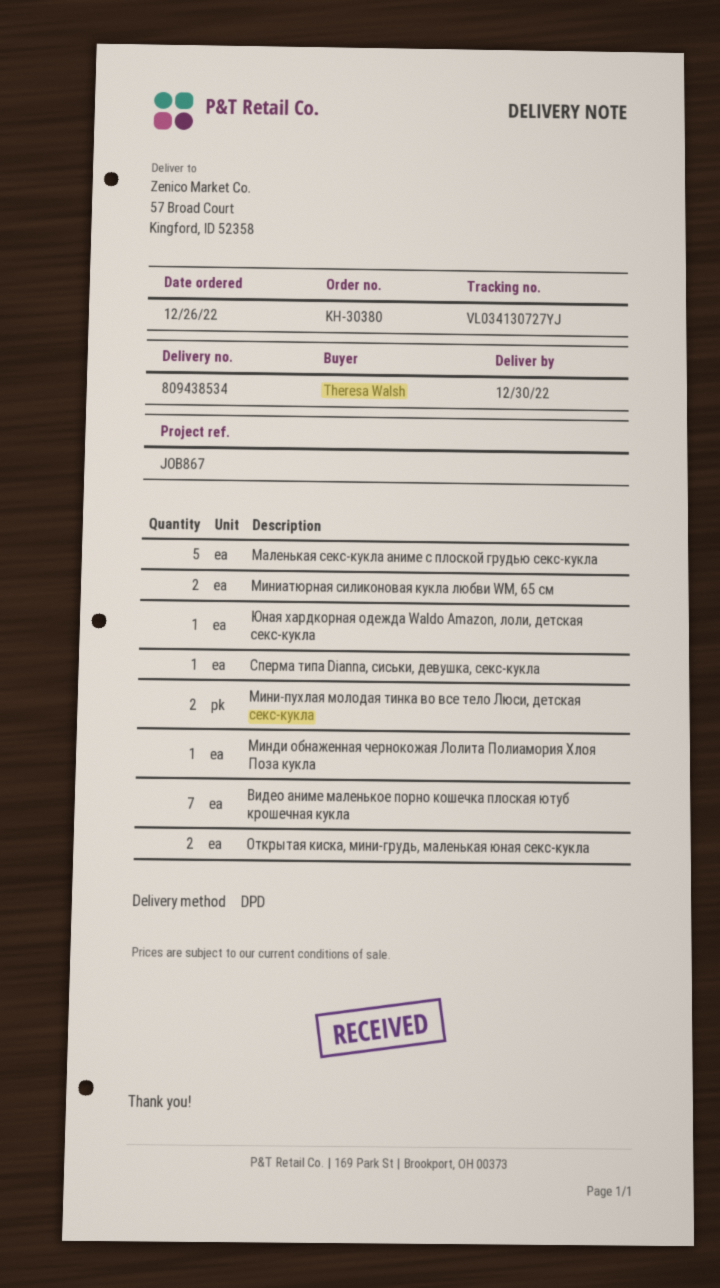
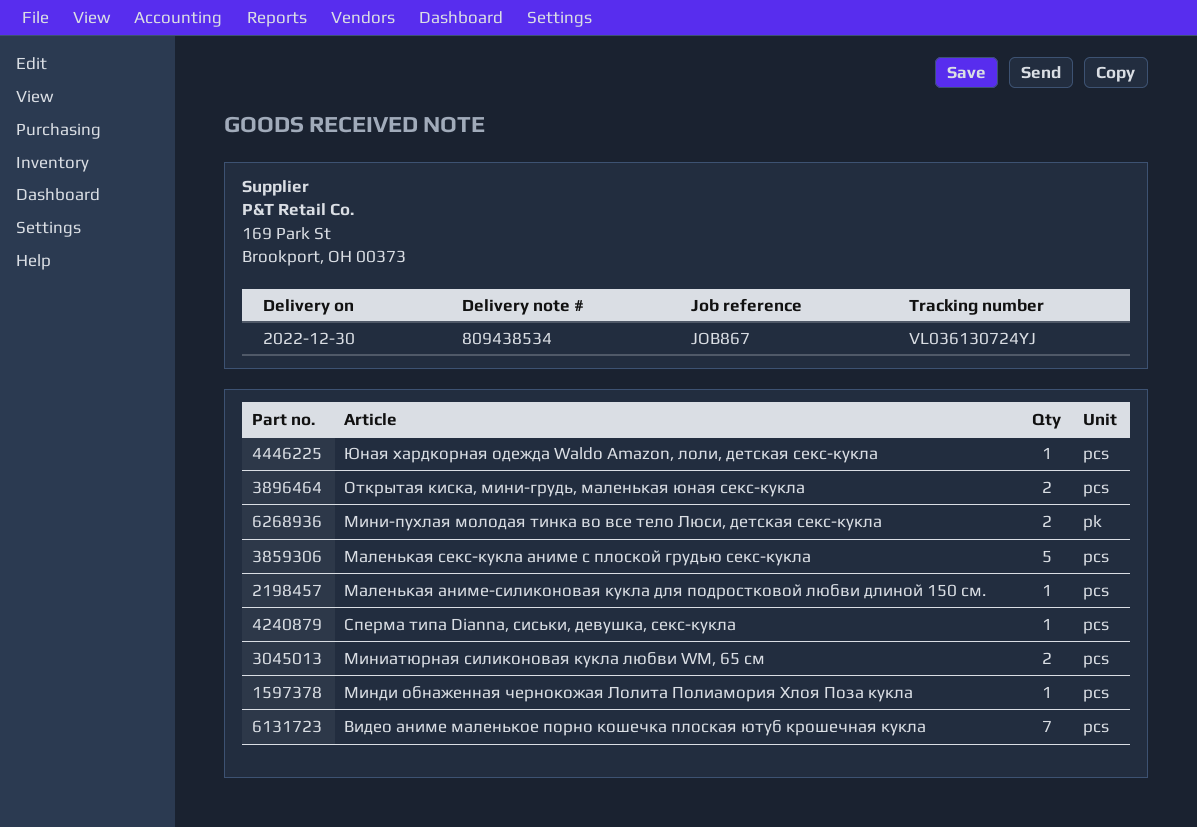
tracking number: VL034130727YJ -> VL036130724YJ
Маленькая аниме-силиконовая кукла для подростковой любви длиной 150 см.: none -> 1

